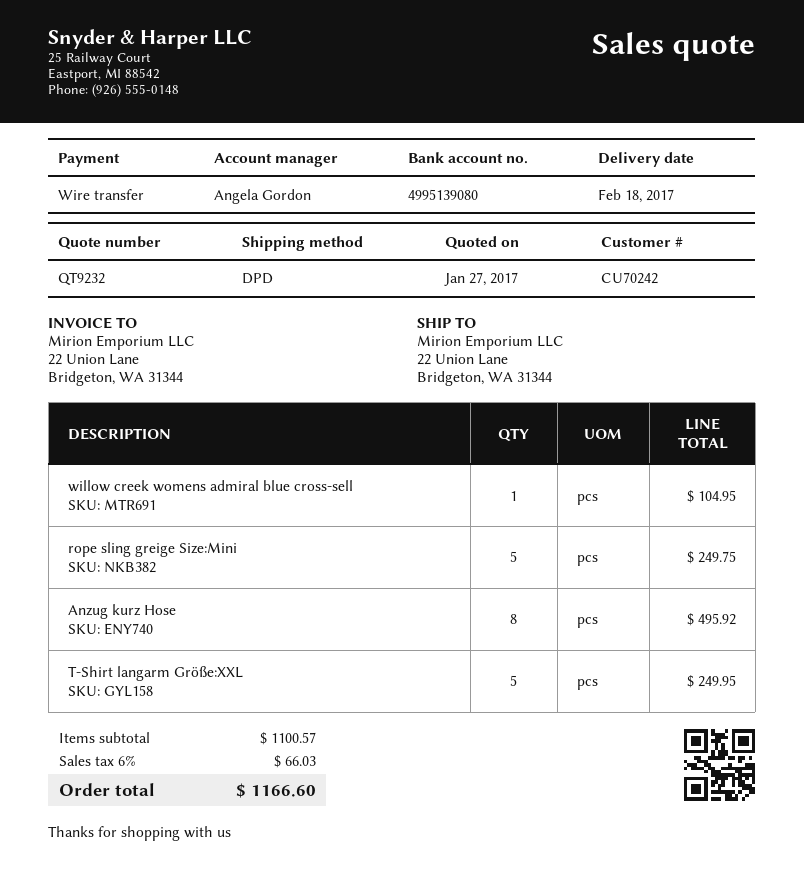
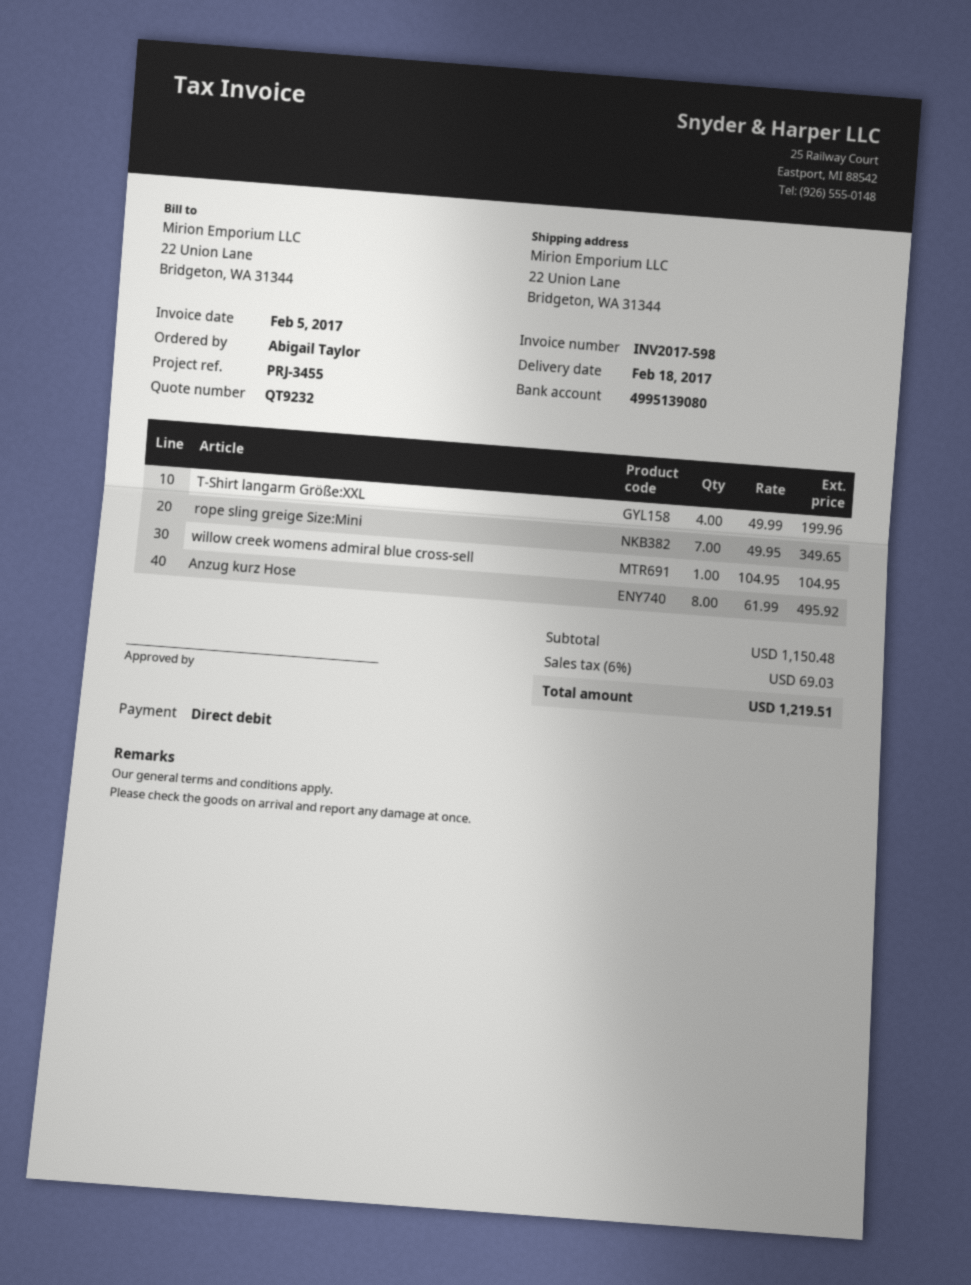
payment method: bank transfer -> direct debit
rope sling greige Size:Mini: 5 for 249.75 -> 7 for 349.65
T-Shirt langarm Größe:XXL: 5 for 249.95 -> 4 for 199.96
subtotal: 1100.57 -> 1150.48
tax: 6% = 66.03 -> 6% = 69.03
total: 1166.60 -> 1219.51

